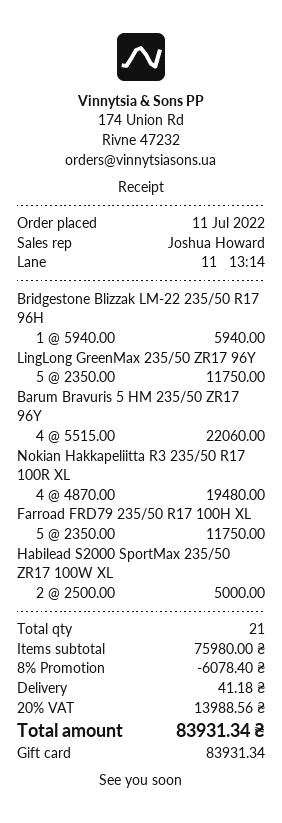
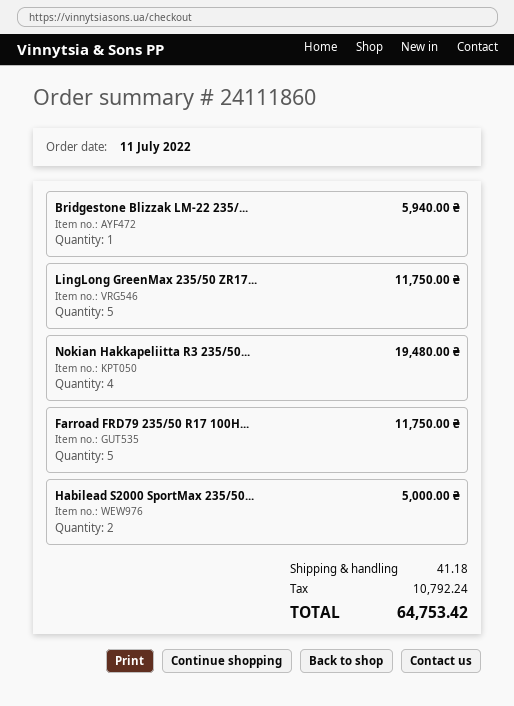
Barum Bravuris 5 HM 235/50 ZR17 96Y: 4 for 22060.00 -> none
discount: 8% = 6078.40 -> none
tax: 13988.56 -> 10792.24
total: 83931.34 -> 64753.42

